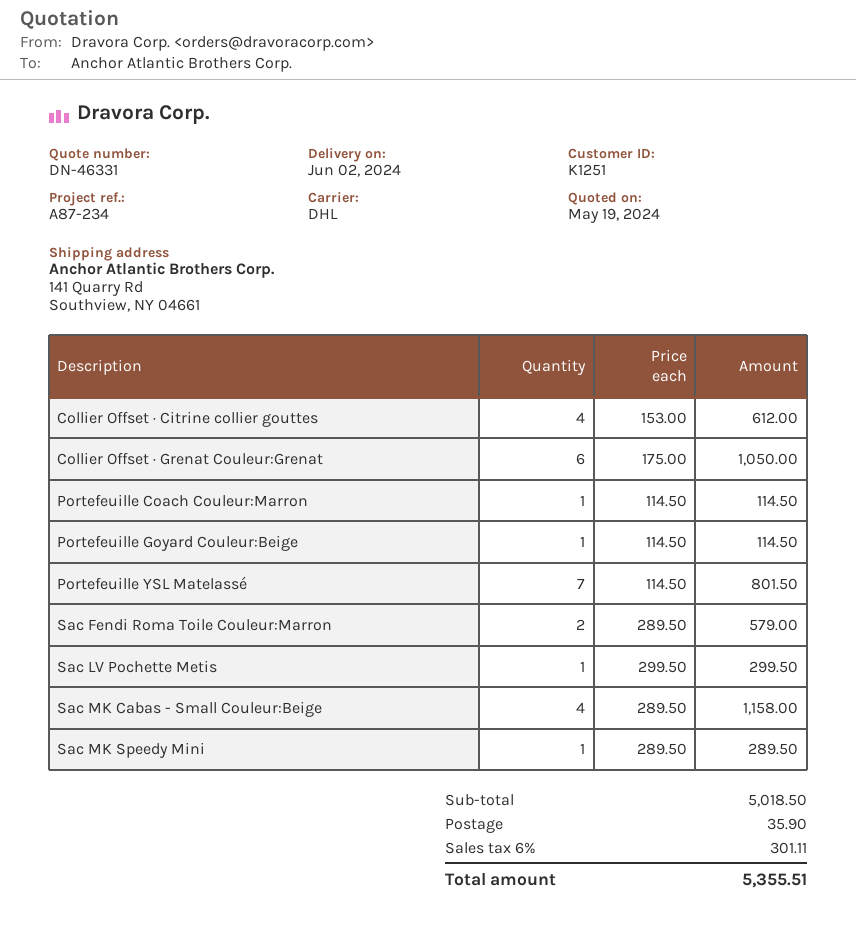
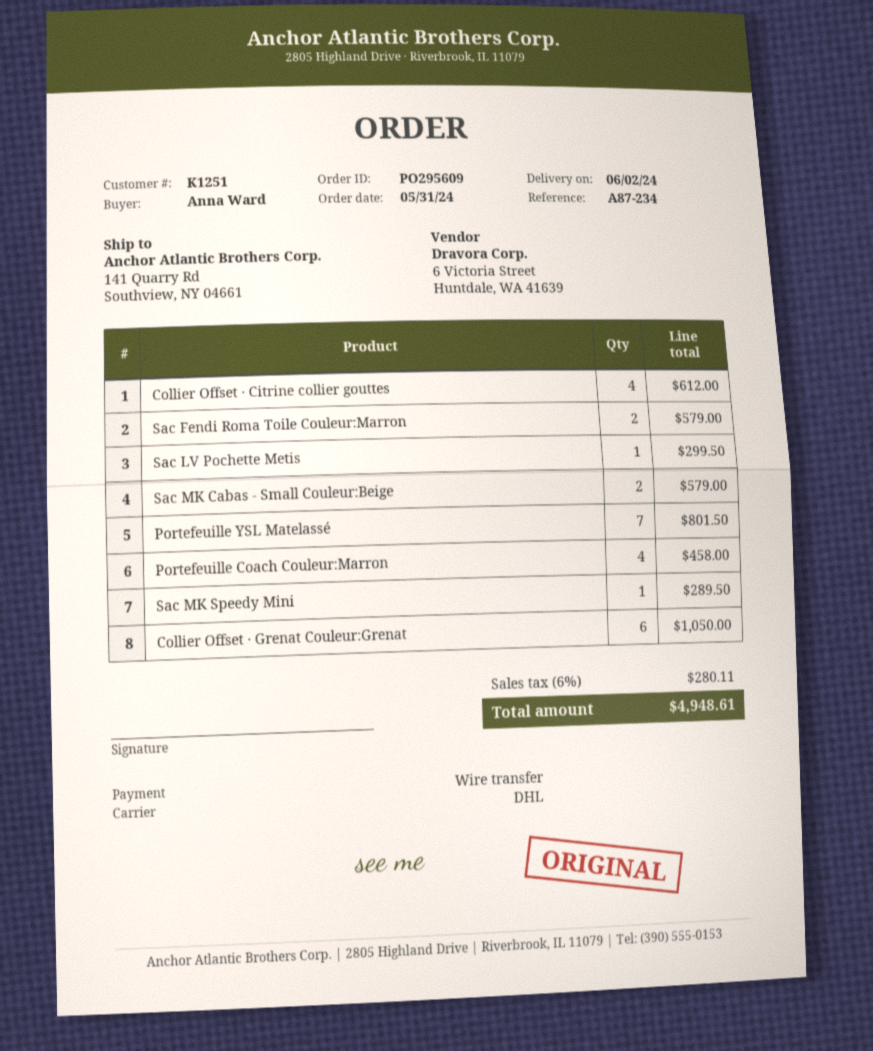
Portefeuille Coach Couleur:Marron: 1 for 114.50 -> 4 for 458.00
Portefeuille Goyard Couleur:Beige: 1 for 114.50 -> none
Sac MK Cabas - Small Couleur:Beige: 4 for 1158.00 -> 2 for 579.00
shipping: 35.90 -> none
tax: 6% = 301.11 -> 6% = 280.11
total: 5355.51 -> 4948.61

